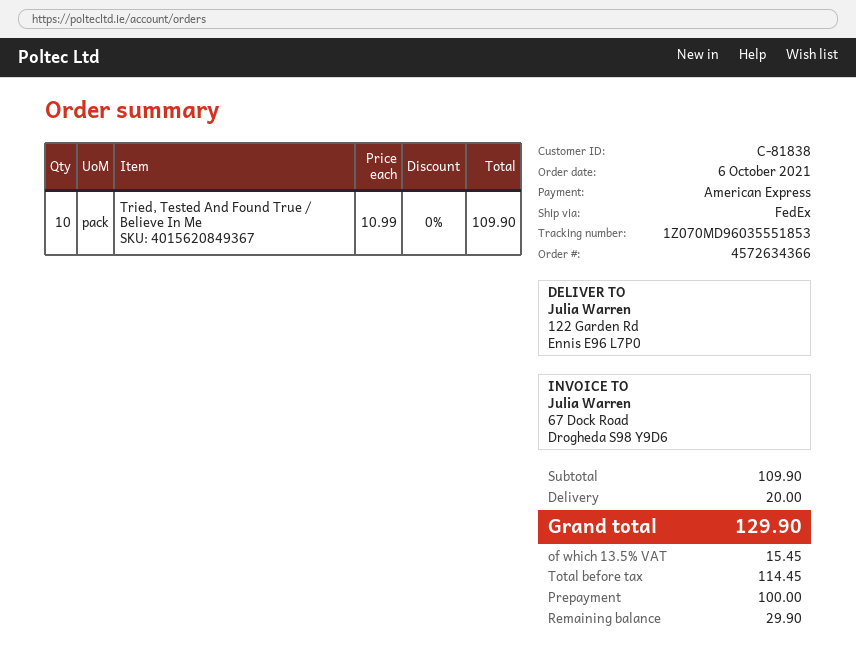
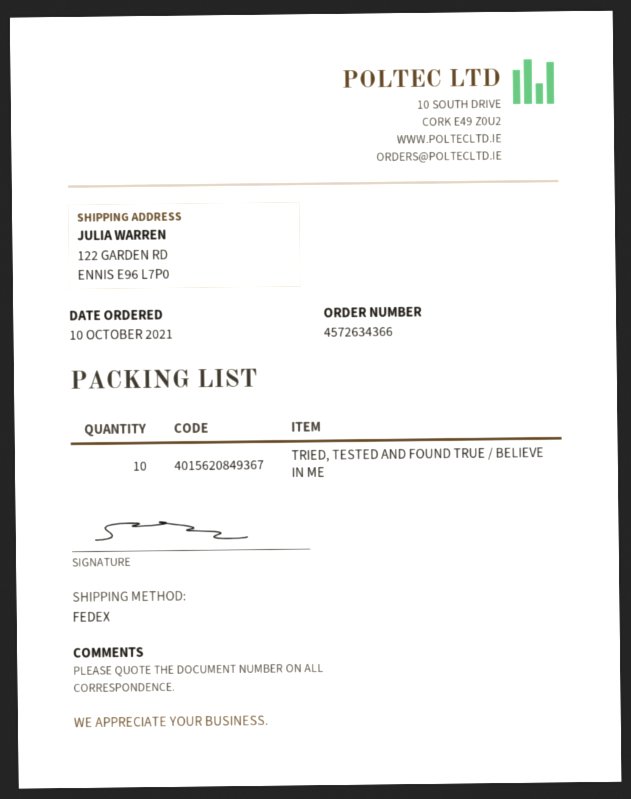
order date: 2021-10-06 -> 2021-10-10

